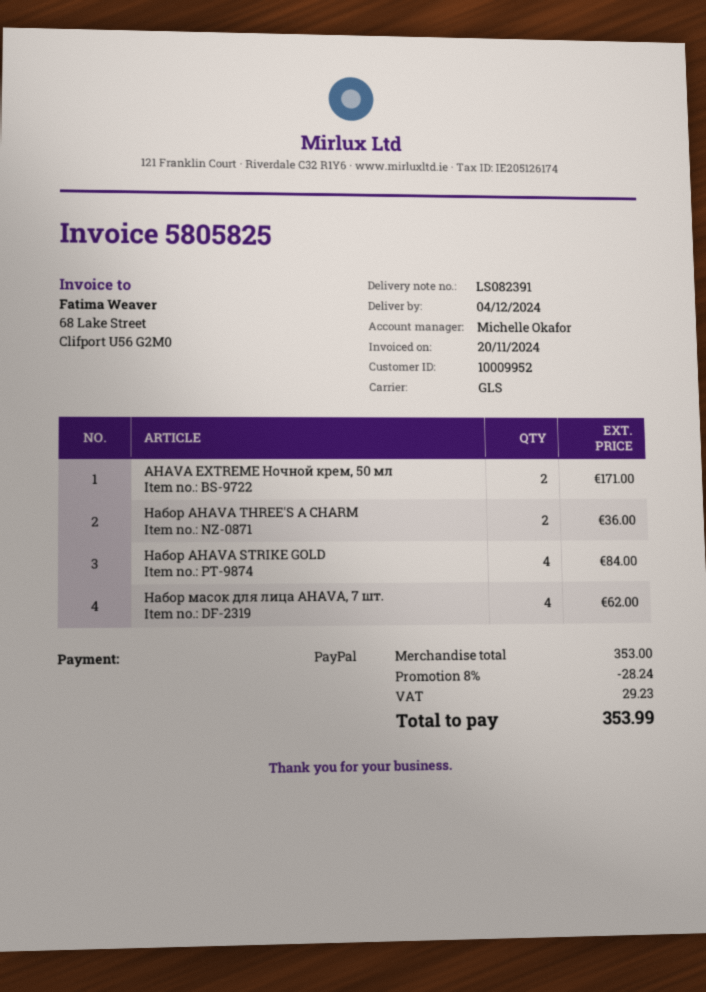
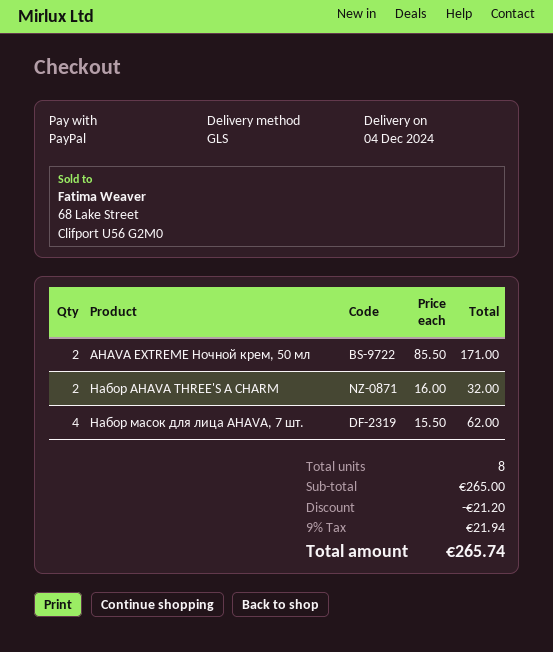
Набор AHAVA THREE'S A CHARM: 2 for 36.00 -> 2 for 32.00
Набор AHAVA STRIKE GOLD: 4 for 84.00 -> none
subtotal: 353.00 -> 265.00
discount: 28.24 -> 21.20
tax: 29.23 -> 21.94
total: 353.99 -> 265.74

